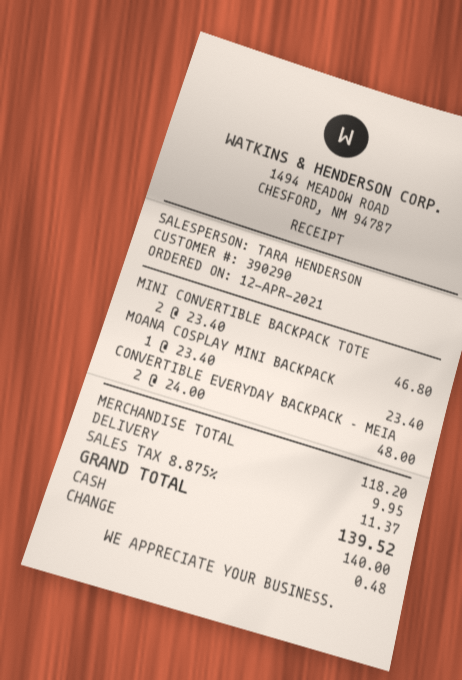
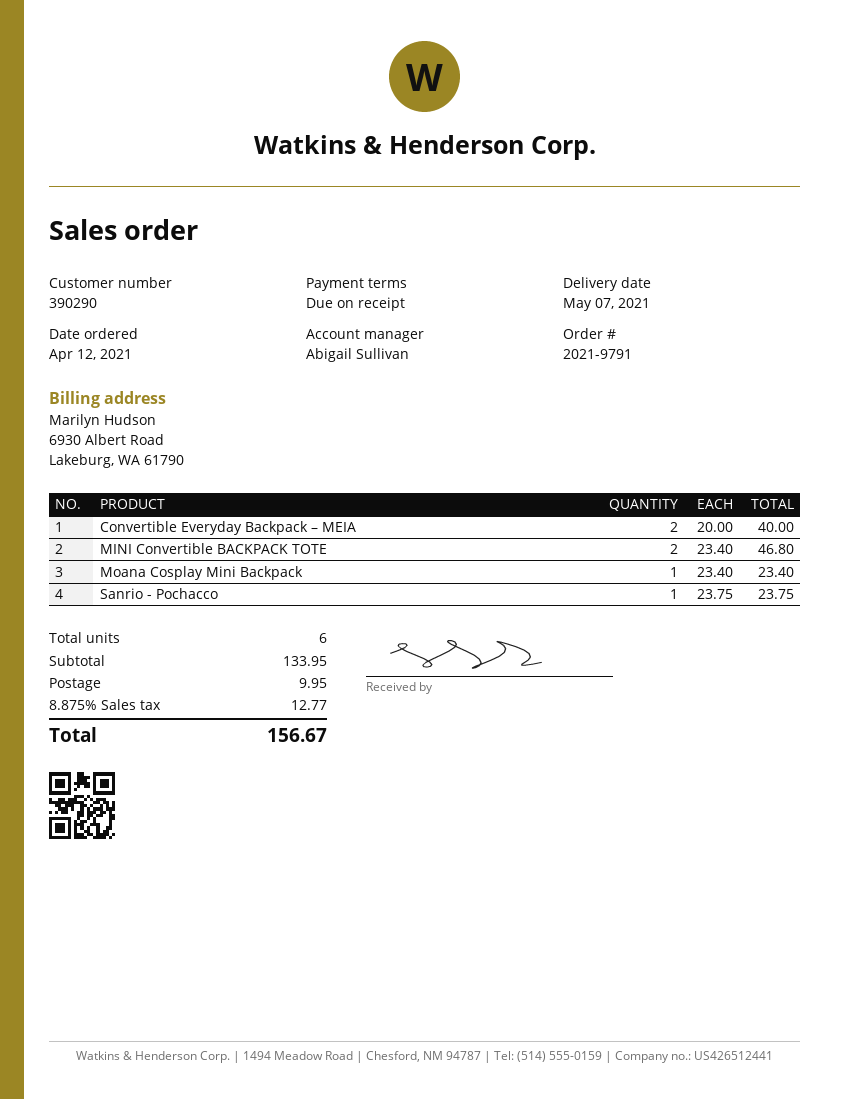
sales rep: TARA HENDERSON -> Abigail Sullivan
CONVERTIBLE EVERYDAY BACKPACK – MEIA: 2 x 24.00 = 48.00 -> 2 x 20.00 = 40.00
Sanrio - Pochacco: none -> 1 x 23.75 = 23.75
subtotal: 118.20 -> 133.95
tax: 8.875% = 11.37 -> 8.875% = 12.77
total: 139.52 -> 156.67

